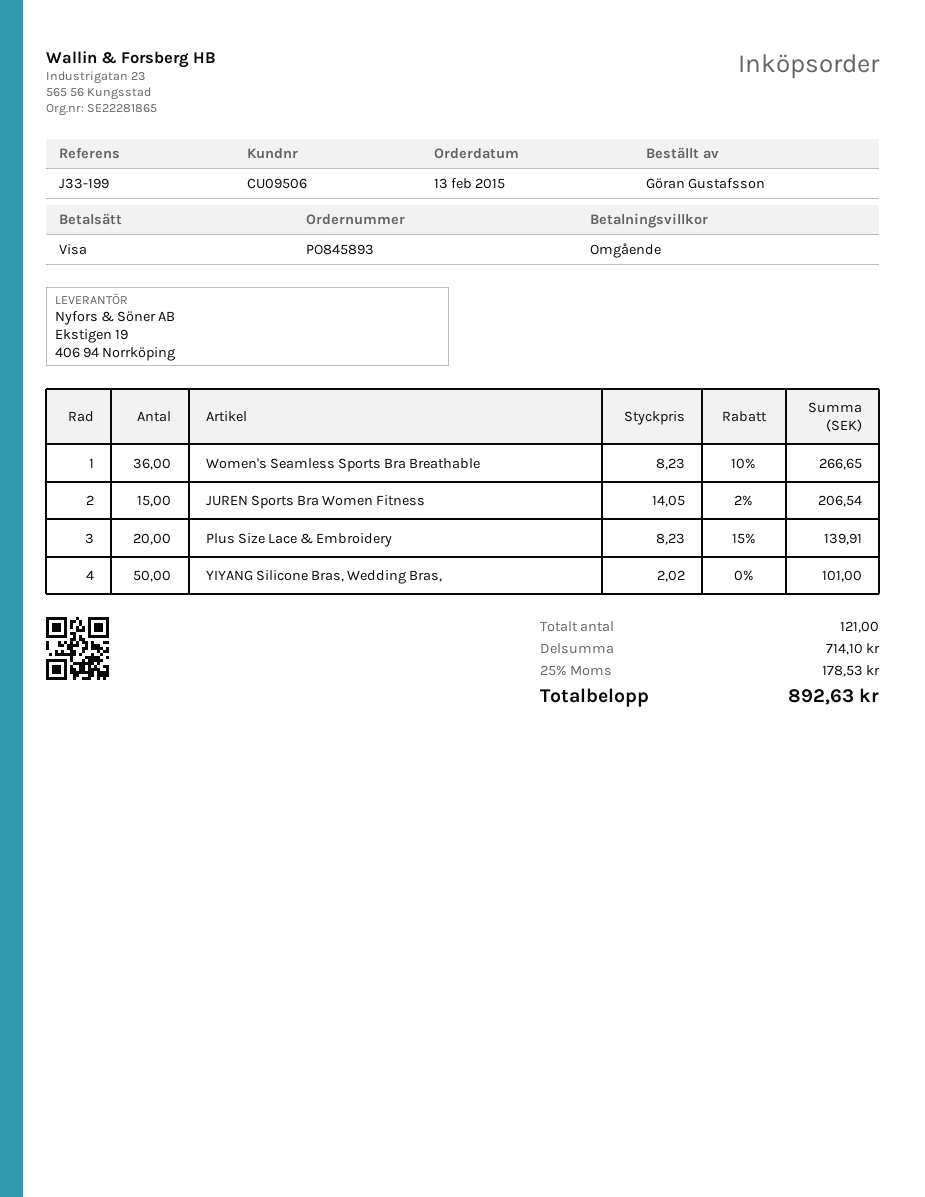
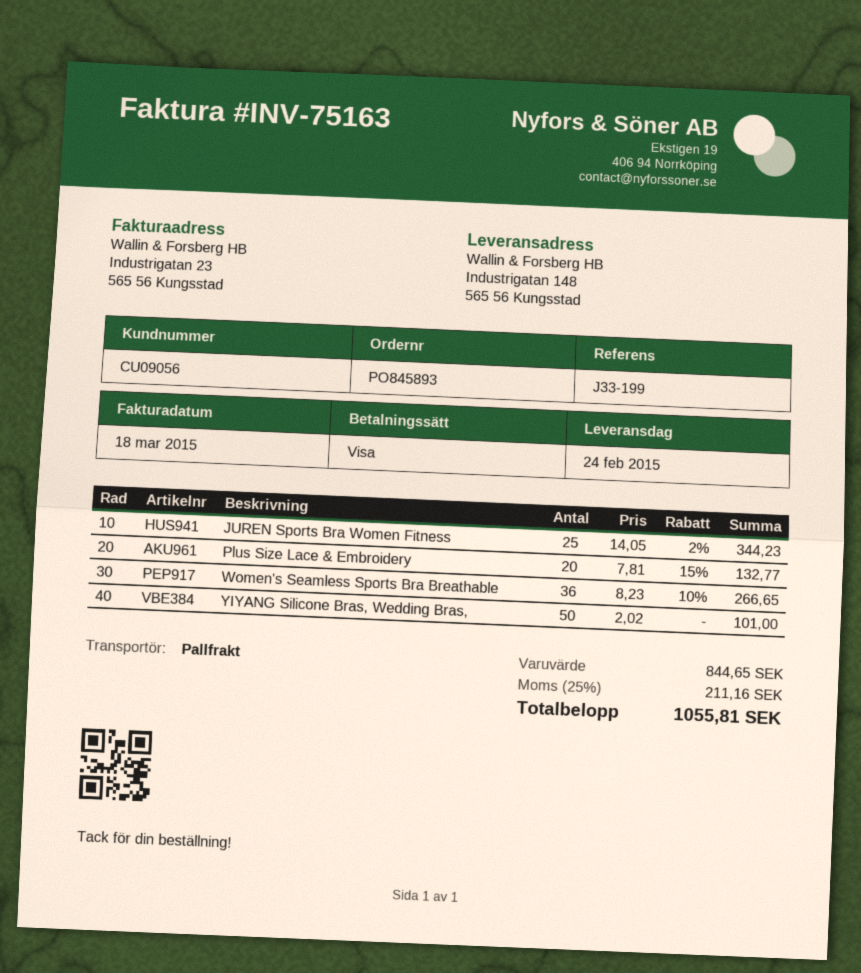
customer number: CU09506 -> CU09056
JUREN Sports Bra Women Fitness: 15 x 14.05 - 2% = 206.54 -> 25 x 14.05 - 2% = 344.23
Plus Size Lace & Embroidery: 20 x 8.23 - 15% = 139.91 -> 20 x 7.81 - 15% = 132.77
subtotal: 714.10 -> 844.65
tax: 25% = 178.53 -> 25% = 211.16
total: 892.63 -> 1055.81

